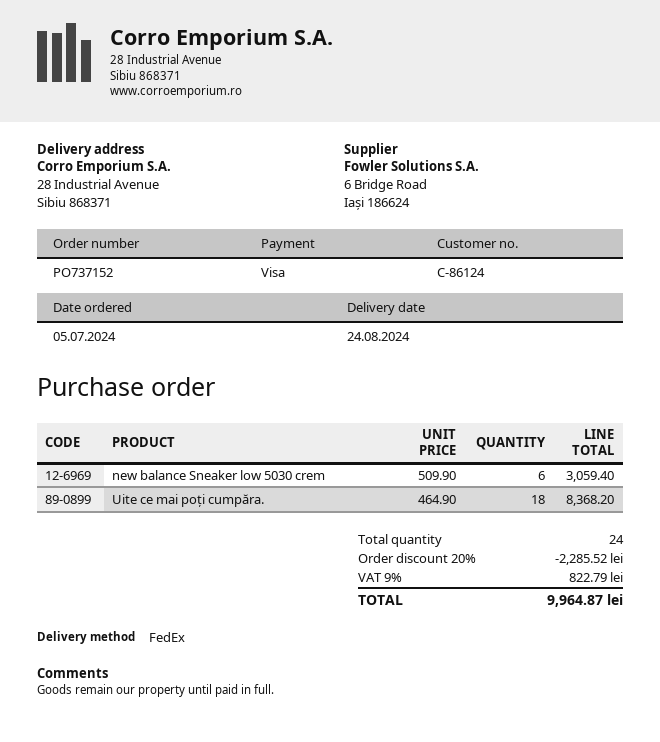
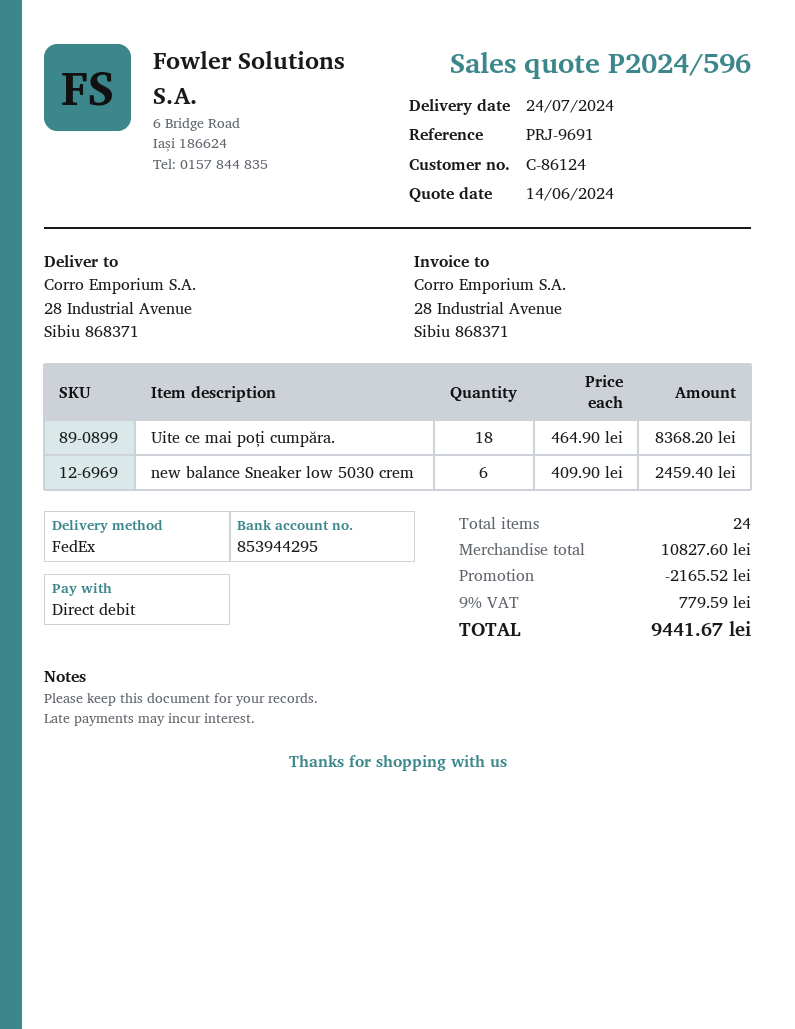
delivery date: 2024-08-24 -> 2024-07-24
payment method: Visa -> direct debit
new balance Sneaker low 5030 crem: 6 x 509.90 = 3059.40 -> 6 x 409.90 = 2459.40
discount: 2285.52 -> 2165.52
tax: 9% = 822.79 -> 9% = 779.59
total: 9964.87 -> 9441.67

